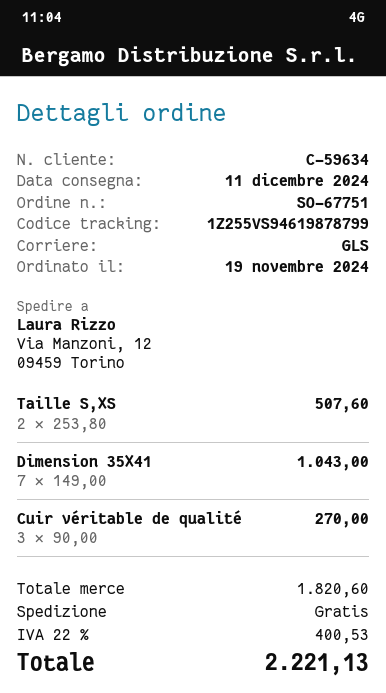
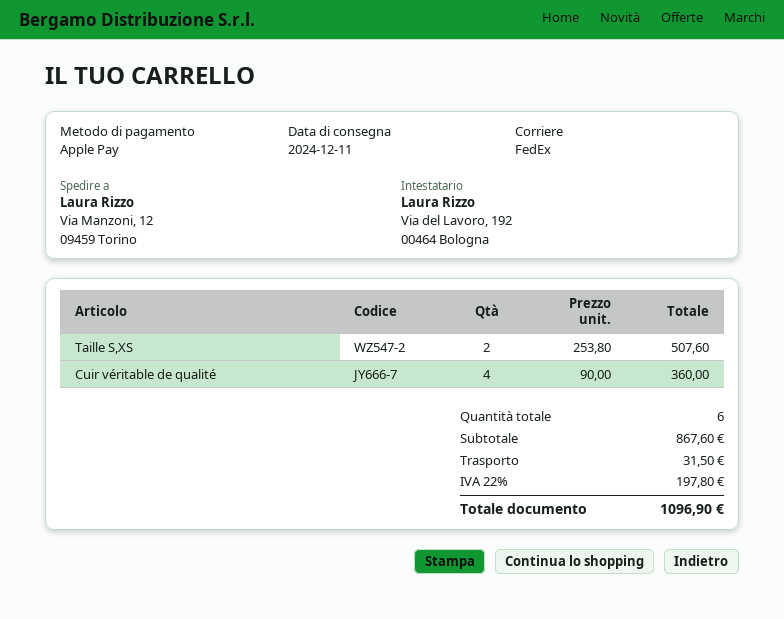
shipping method: GLS -> FedEx
Dimension 35X41: 7 x 149.00 = 1043.00 -> none
Cuir véritable de qualité: 3 x 90.00 = 270.00 -> 4 x 90.00 = 360.00
subtotal: 1820.60 -> 867.60
shipping: 0.00 -> 31.50
tax: 22% = 400.53 -> 22% = 197.80
total: 2221.13 -> 1096.90

